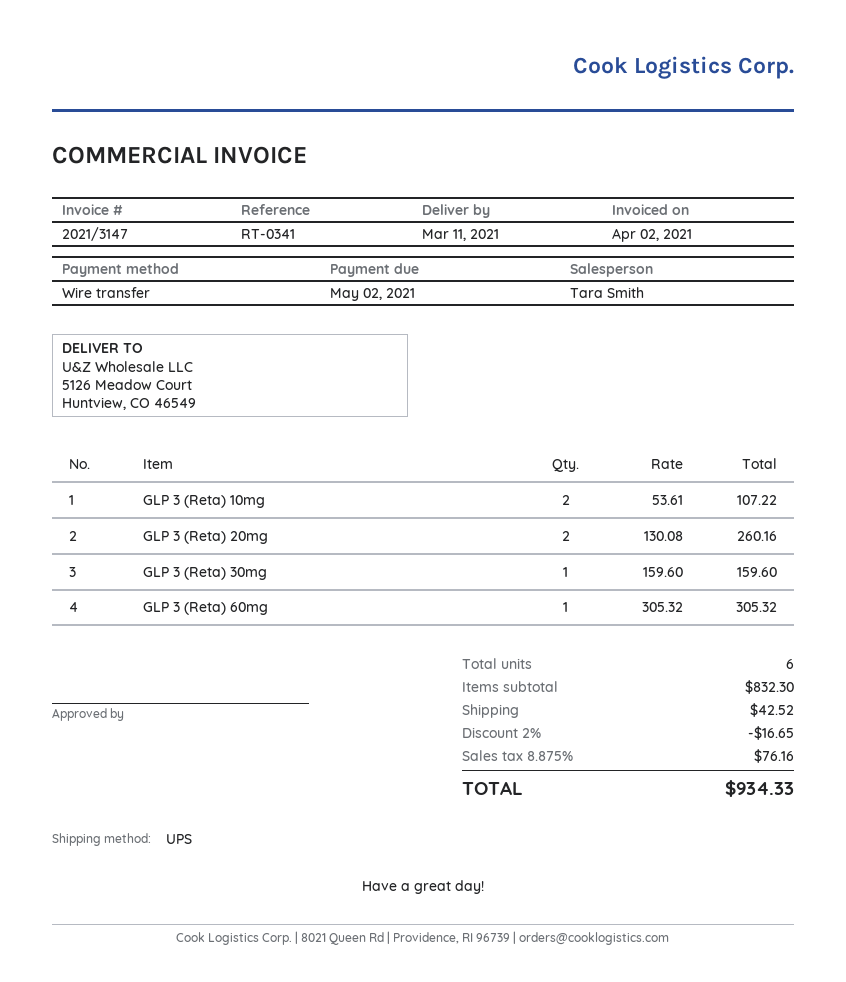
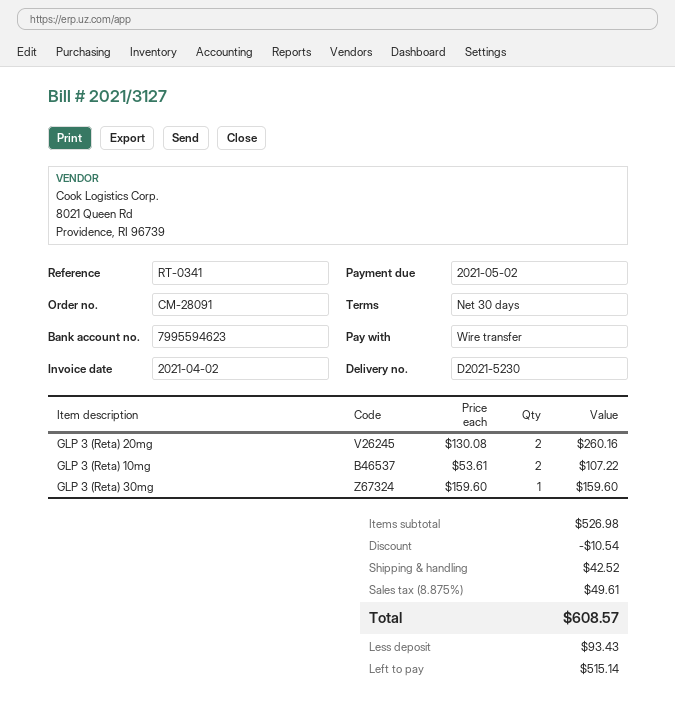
invoice number: 2021/3147 -> 2021/3127
GLP 3 (Reta) 60mg: 1 x 305.32 = 305.32 -> none
subtotal: 832.30 -> 526.98
discount: 16.65 -> 10.54
tax: 8.875% = 76.16 -> 8.875% = 49.61
total: 934.33 -> 608.57

